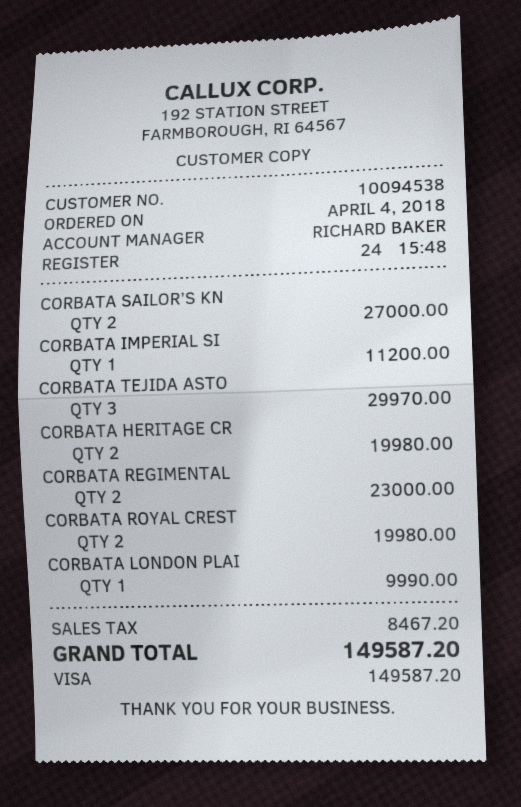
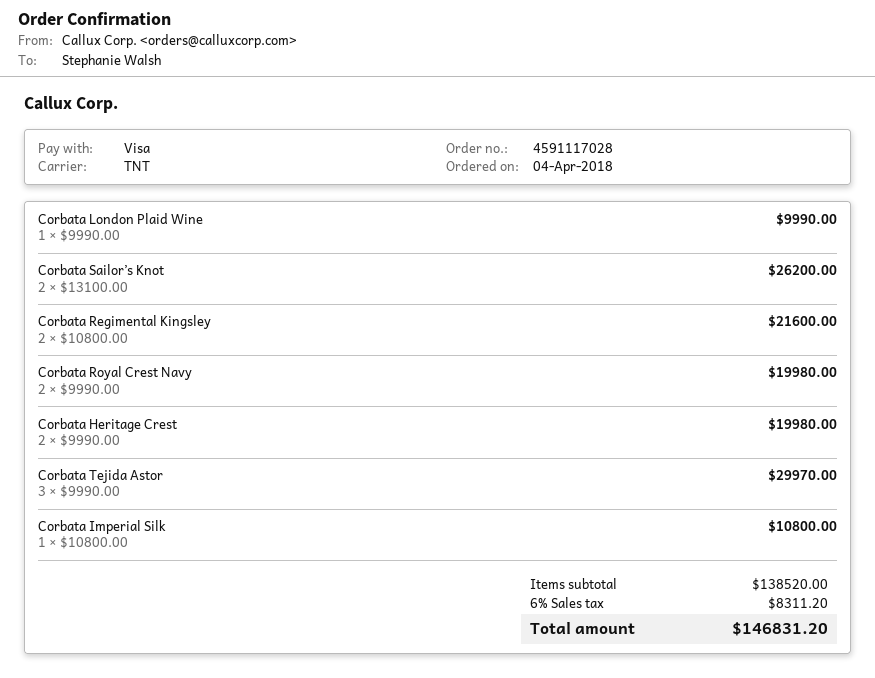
CORBATA SAILOR’S KN: 2 for 27000.00 -> 2 for 26200.00
CORBATA IMPERIAL SI: 1 for 11200.00 -> 1 for 10800.00
CORBATA REGIMENTAL: 2 for 23000.00 -> 2 for 21600.00
tax: 8467.20 -> 8311.20
total: 149587.20 -> 146831.20

